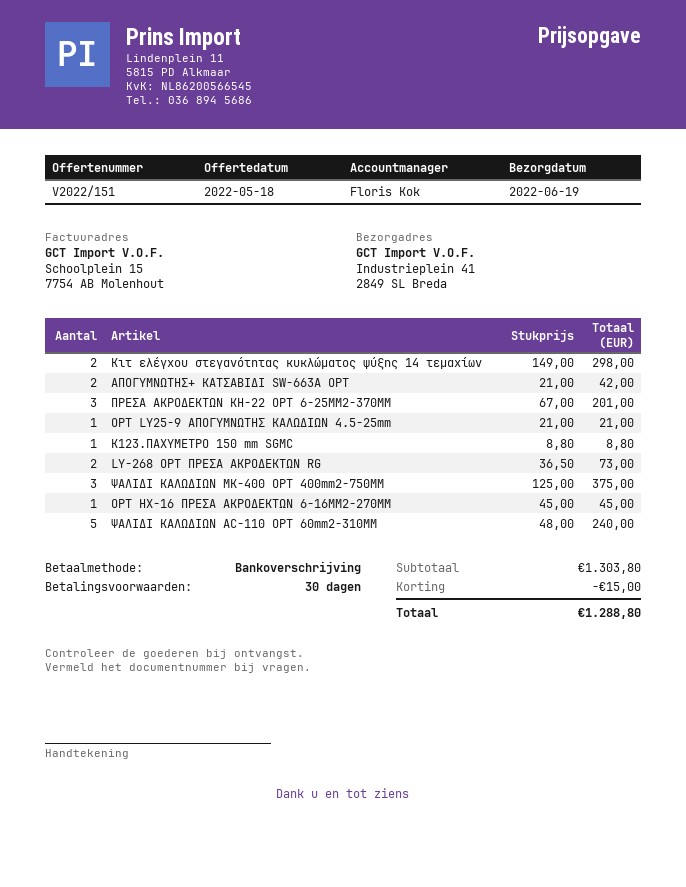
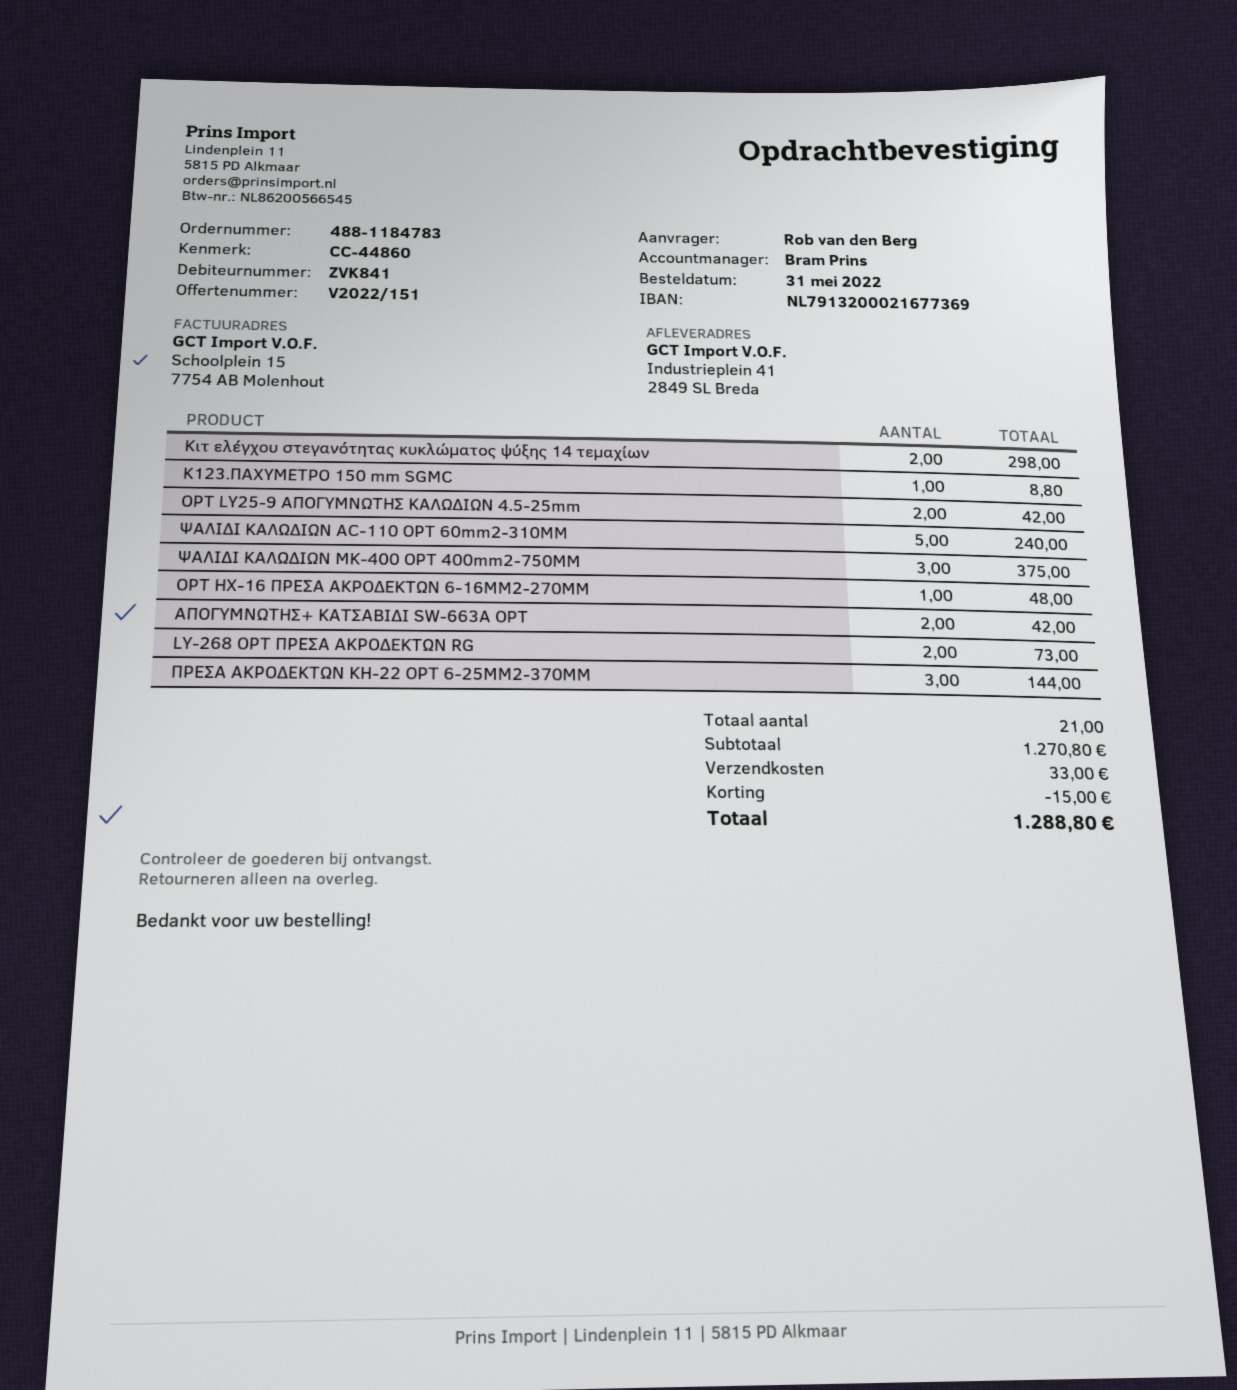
sales rep: Floris Kok -> Bram Prins
ΠΡΕΣΑ ΑΚΡΟΔΕΚΤΩΝ KH-22 OPT 6-25ΜΜ2-370ΜΜ: 3 for 201.00 -> 3 for 144.00
OPT LY25-9 ΑΠΟΓΥΜΝΩΤΗΣ ΚΑΛΩΔΙΩΝ 4.5-25mm: 1 for 21.00 -> 2 for 42.00
OPT HX-16 ΠΡΕΣΑ ΑΚΡΟΔΕΚΤΩΝ 6-16MM2-270MM: 1 for 45.00 -> 1 for 48.00
subtotal: 1303.80 -> 1270.80
shipping: none -> 33.00

